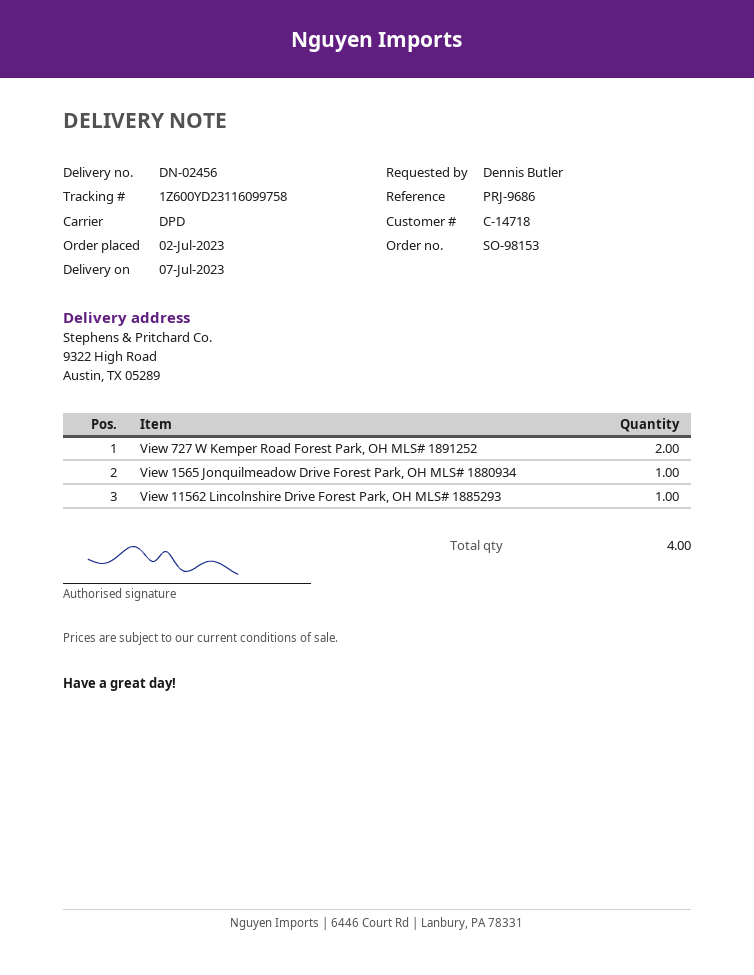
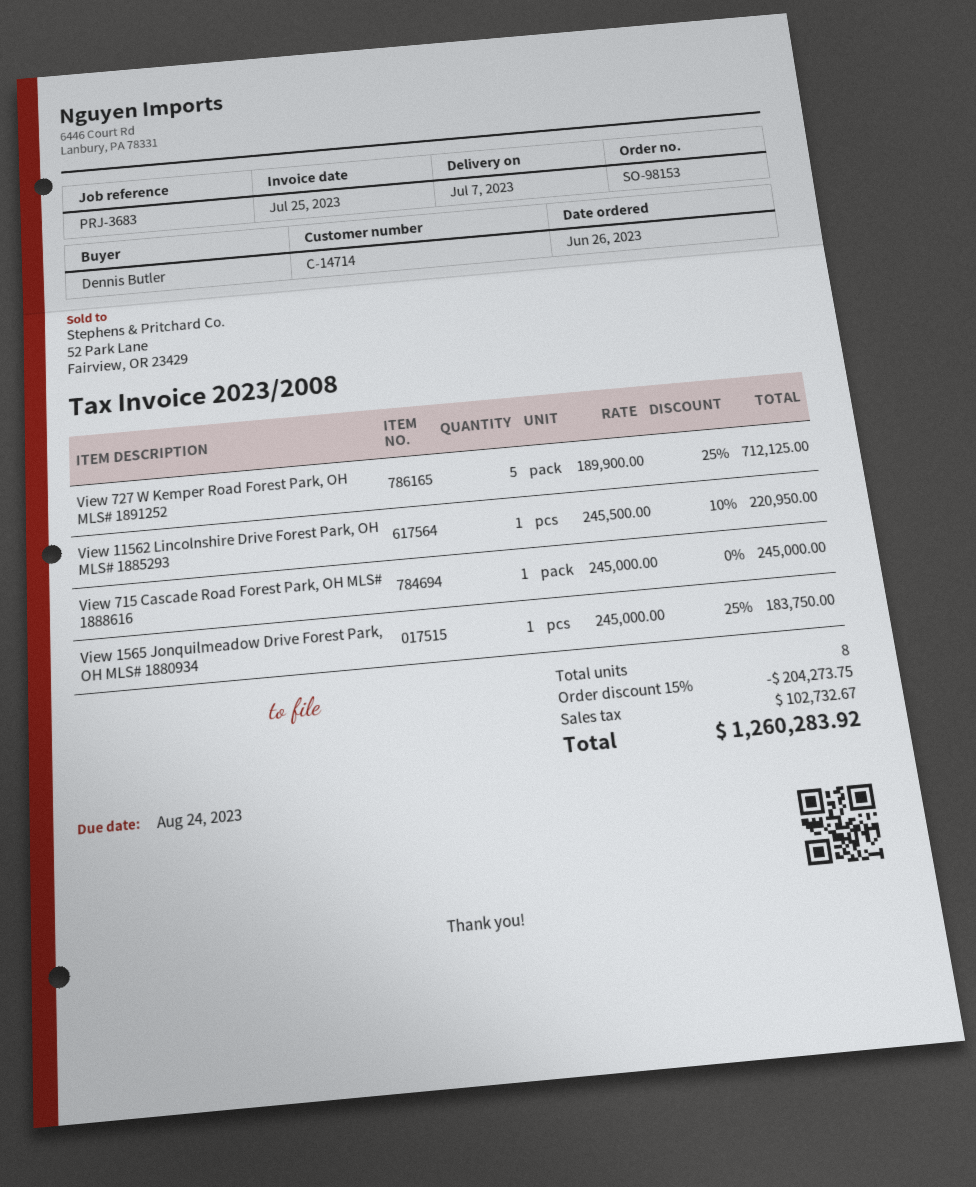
order date: 2023-07-02 -> 2023-06-26
customer number: C-14718 -> C-14714
reference: PRJ-9686 -> PRJ-3683
View 727 W Kemper Road Forest Park, OH MLS# 1891252: 2 -> 5
View 715 Cascade Road Forest Park, OH MLS# 1888616: none -> 1
total quantity: 4 -> 8

